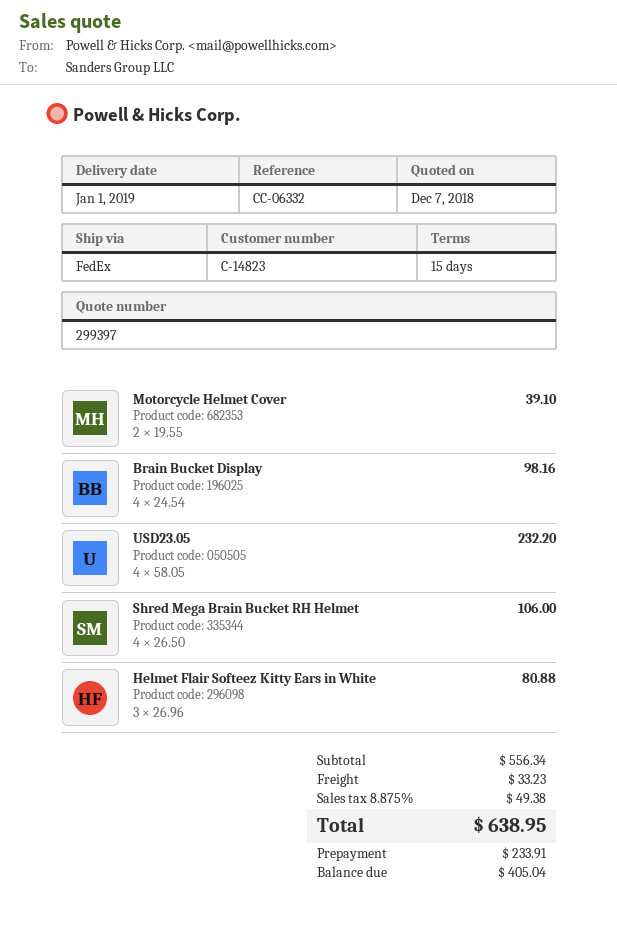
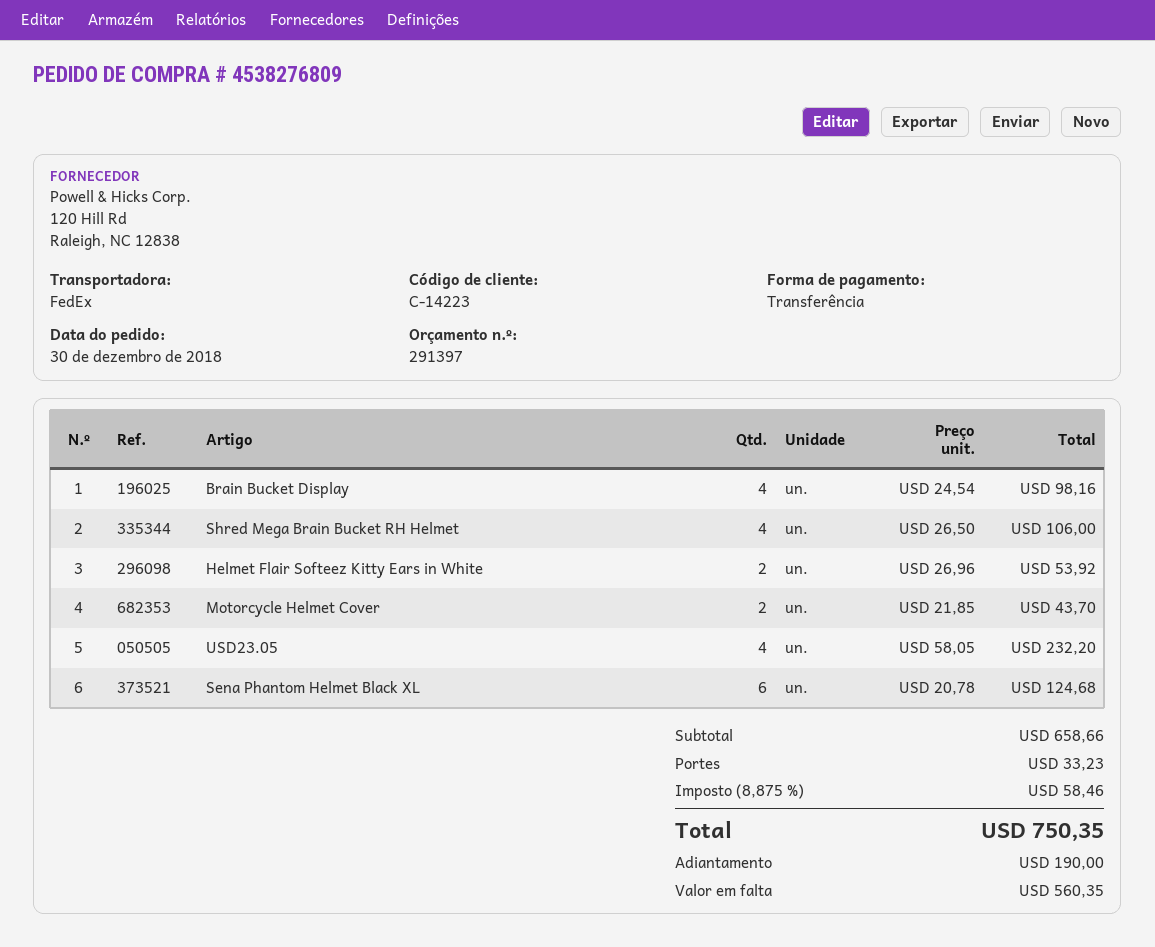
quote number: 299397 -> 291397
customer number: C-14823 -> C-14223
Motorcycle Helmet Cover: 2 x 19.55 = 39.10 -> 2 x 21.85 = 43.70
Helmet Flair Softeez Kitty Ears in White: 3 x 26.96 = 80.88 -> 2 x 26.96 = 53.92
Sena Phantom Helmet Black XL: none -> 6 x 20.78 = 124.68
subtotal: 556.34 -> 658.66
tax: 8.875% = 49.38 -> 8.875% = 58.46
total: 638.95 -> 750.35
deposit: 233.91 -> 190.00
balance: 405.04 -> 560.35

